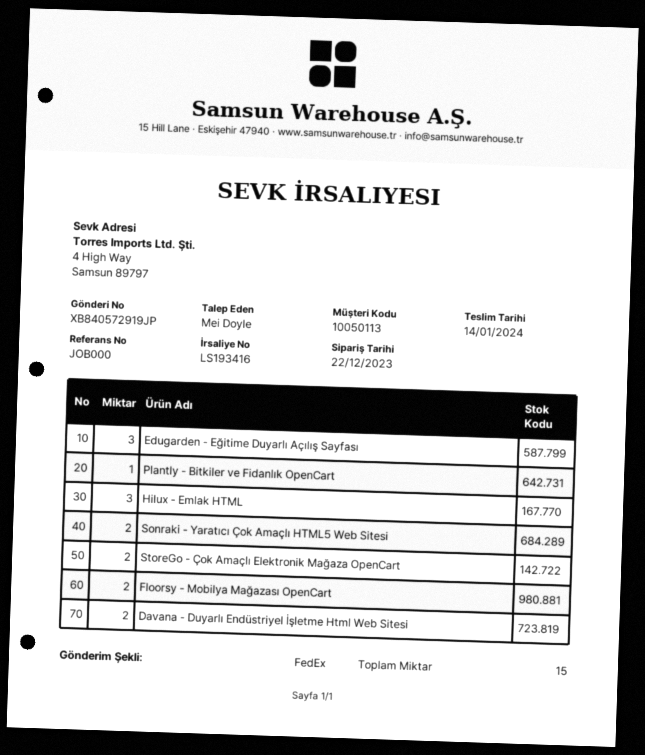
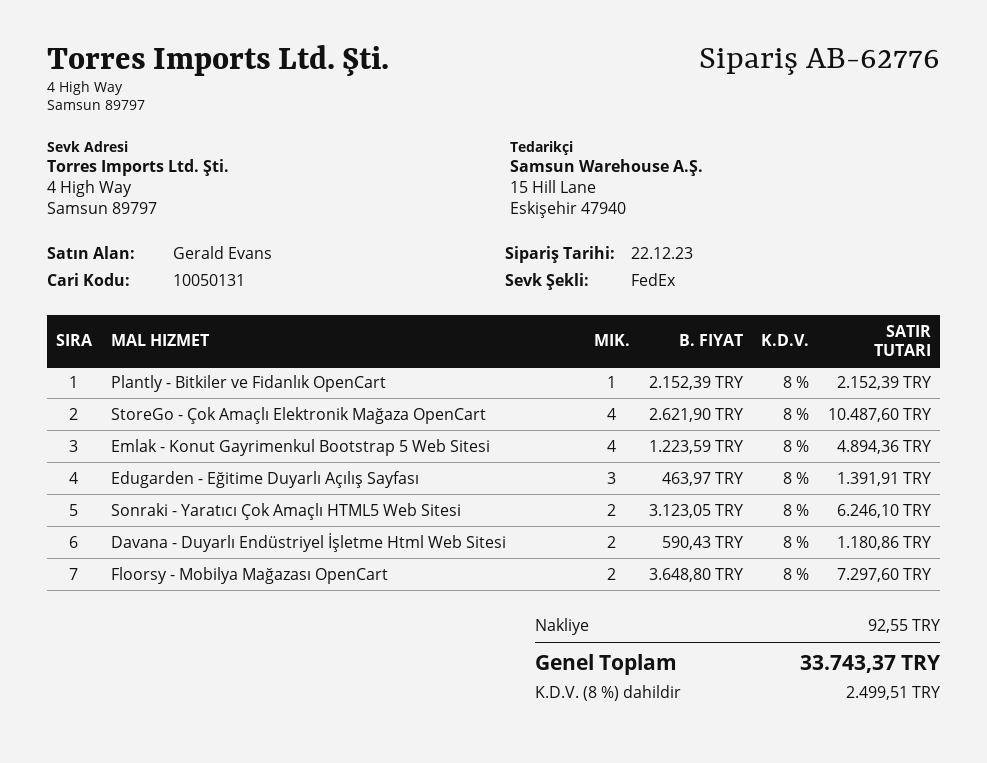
customer number: 10050113 -> 10050131
ordered by: Mei Doyle -> Gerald Evans
Hilux - Emlak HTML: 3 -> none
StoreGo - Çok Amaçlı Elektronik Mağaza OpenCart: 2 -> 4
Emlak - Konut Gayrimenkul Bootstrap 5 Web Sitesi: none -> 4

